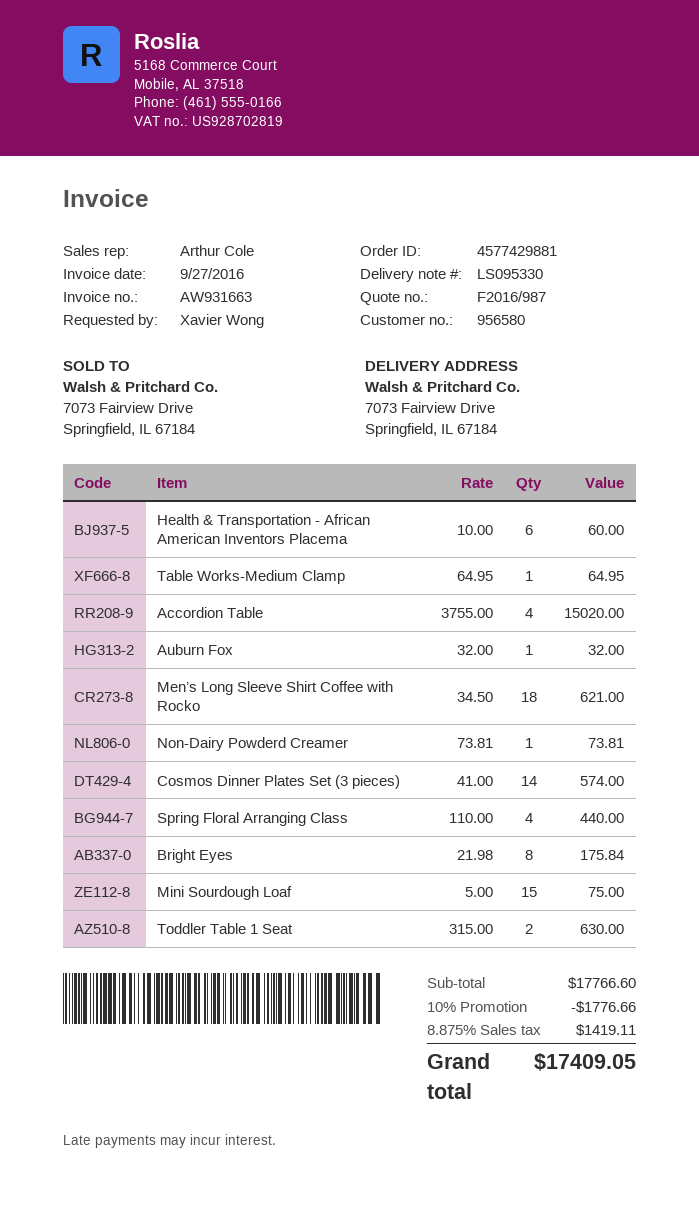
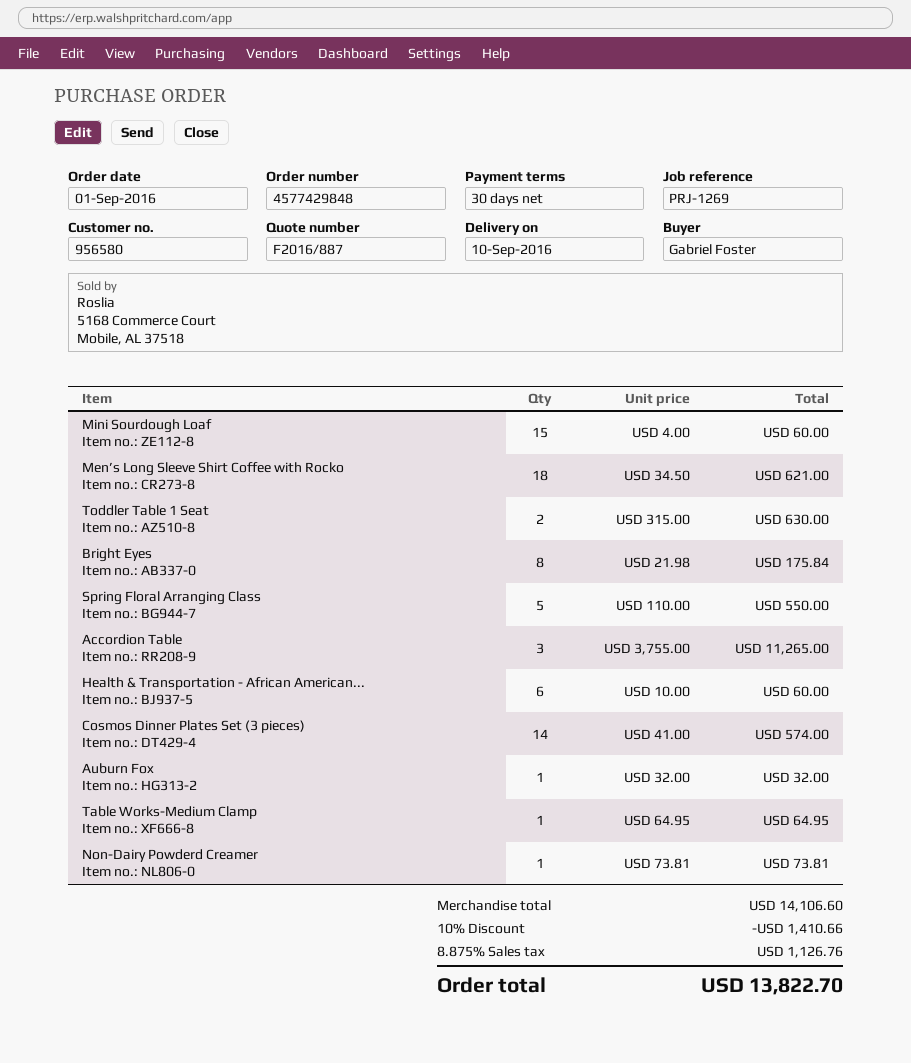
quote number: F2016/987 -> F2016/887
order number: 4577429881 -> 4577429848
ordered by: Xavier Wong -> Gabriel Foster
Accordion Table: 4 x 3755.00 = 15020.00 -> 3 x 3755.00 = 11265.00
Spring Floral Arranging Class: 4 x 110.00 = 440.00 -> 5 x 110.00 = 550.00
Mini Sourdough Loaf: 15 x 5.00 = 75.00 -> 15 x 4.00 = 60.00
subtotal: 17766.60 -> 14106.60
discount: 10% = 1776.66 -> 10% = 1410.66
tax: 8.875% = 1419.11 -> 8.875% = 1126.76
total: 17409.05 -> 13822.70

